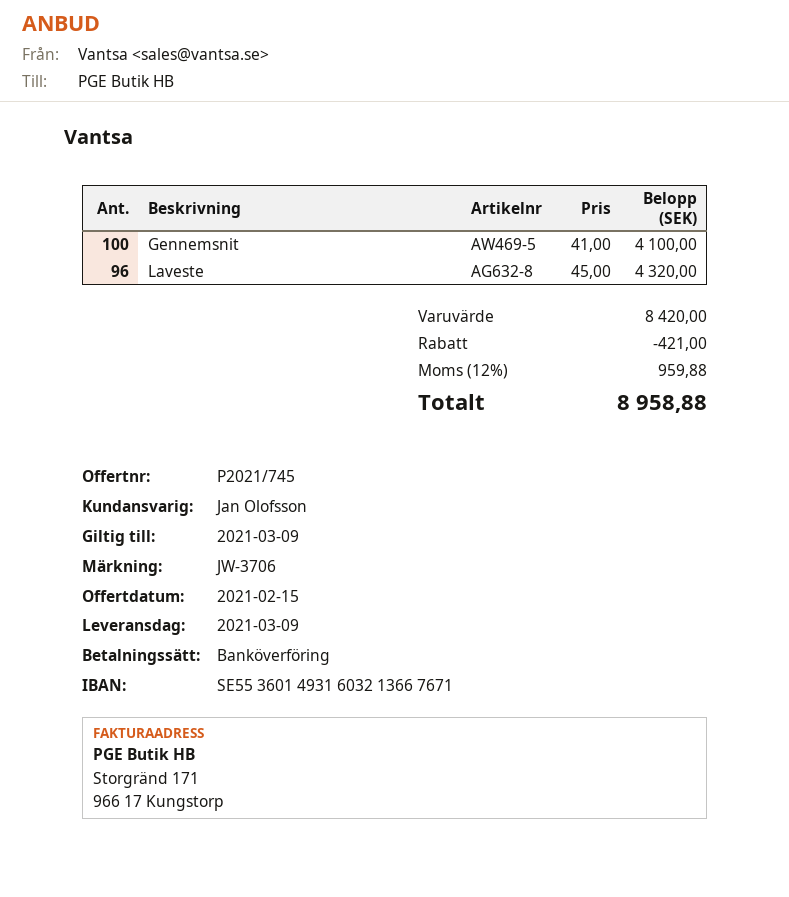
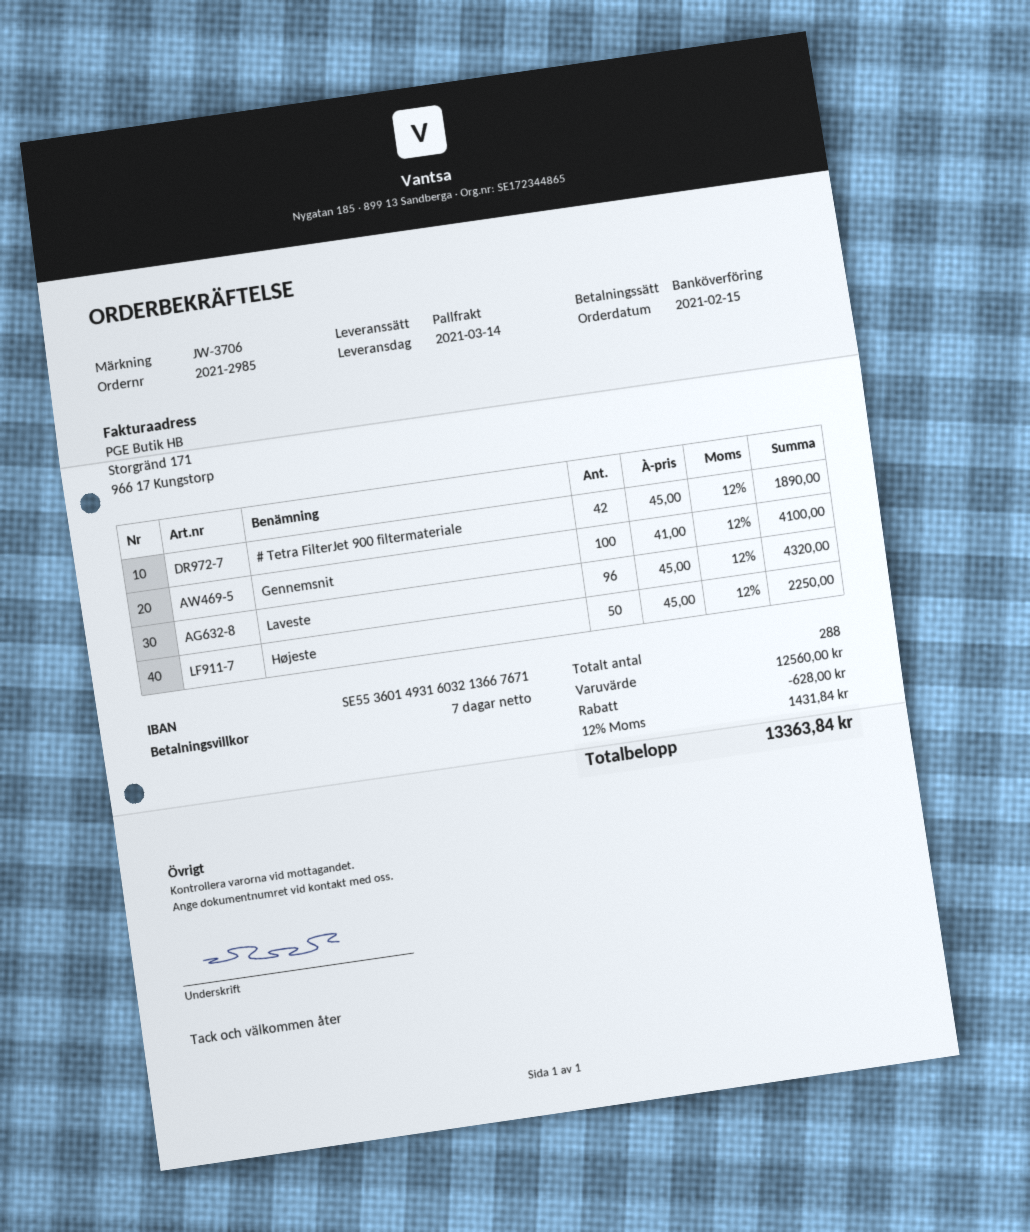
delivery date: 2021-03-09 -> 2021-03-14
# Tetra FilterJet 900 filtermateriale: none -> 42 x 45.00 = 1890.00
Højeste: none -> 50 x 45.00 = 2250.00
subtotal: 8420.00 -> 12560.00
discount: 421.00 -> 628.00
tax: 12% = 959.88 -> 12% = 1431.84
total: 8958.88 -> 13363.84

